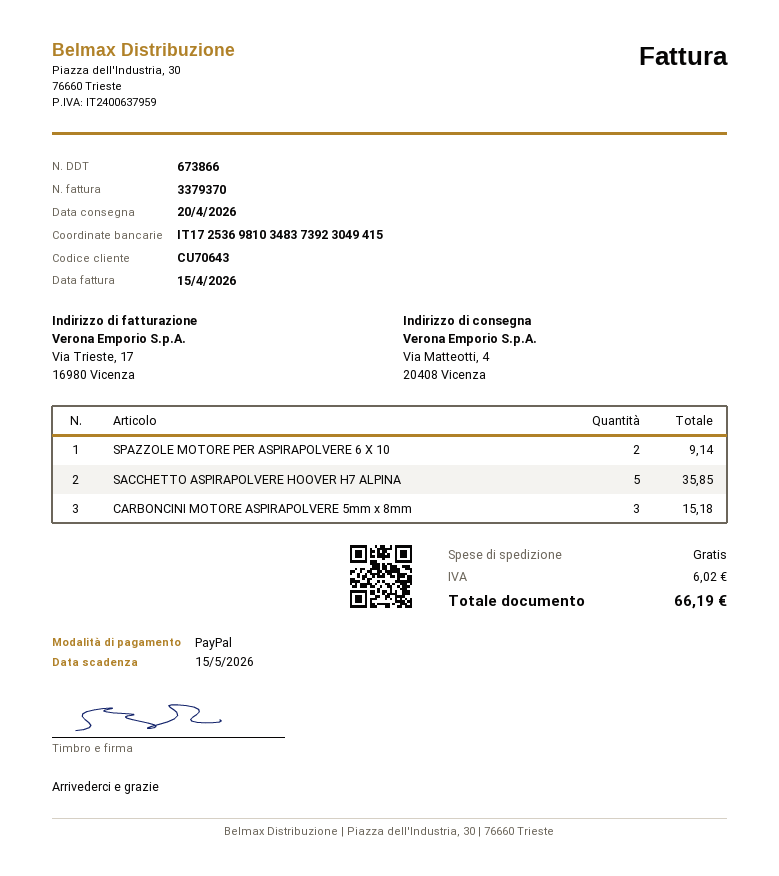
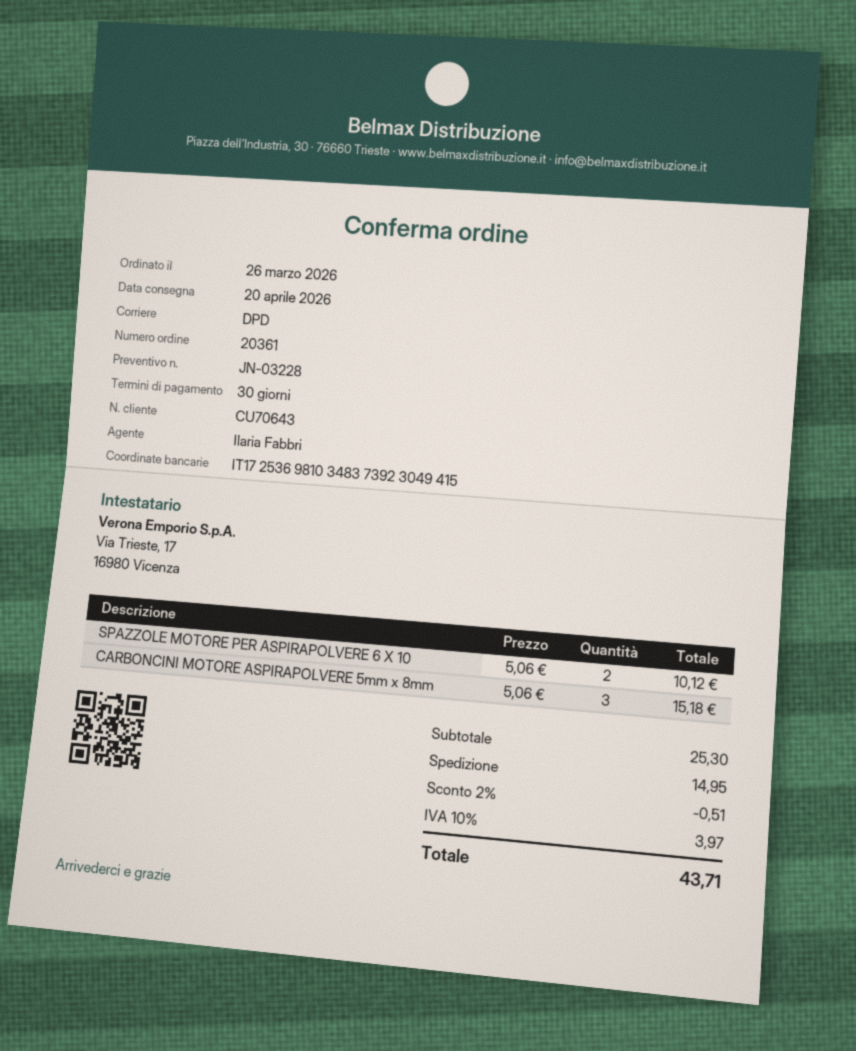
SPAZZOLE MOTORE PER ASPIRAPOLVERE 6 X 10: 2 for 9.14 -> 2 for 10.12
SACCHETTO ASPIRAPOLVERE HOOVER H7 ALPINA: 5 for 35.85 -> none
discount: none -> 2% = 0.51
shipping: 0.00 -> 14.95
tax: 6.02 -> 3.97
total: 66.19 -> 43.71

